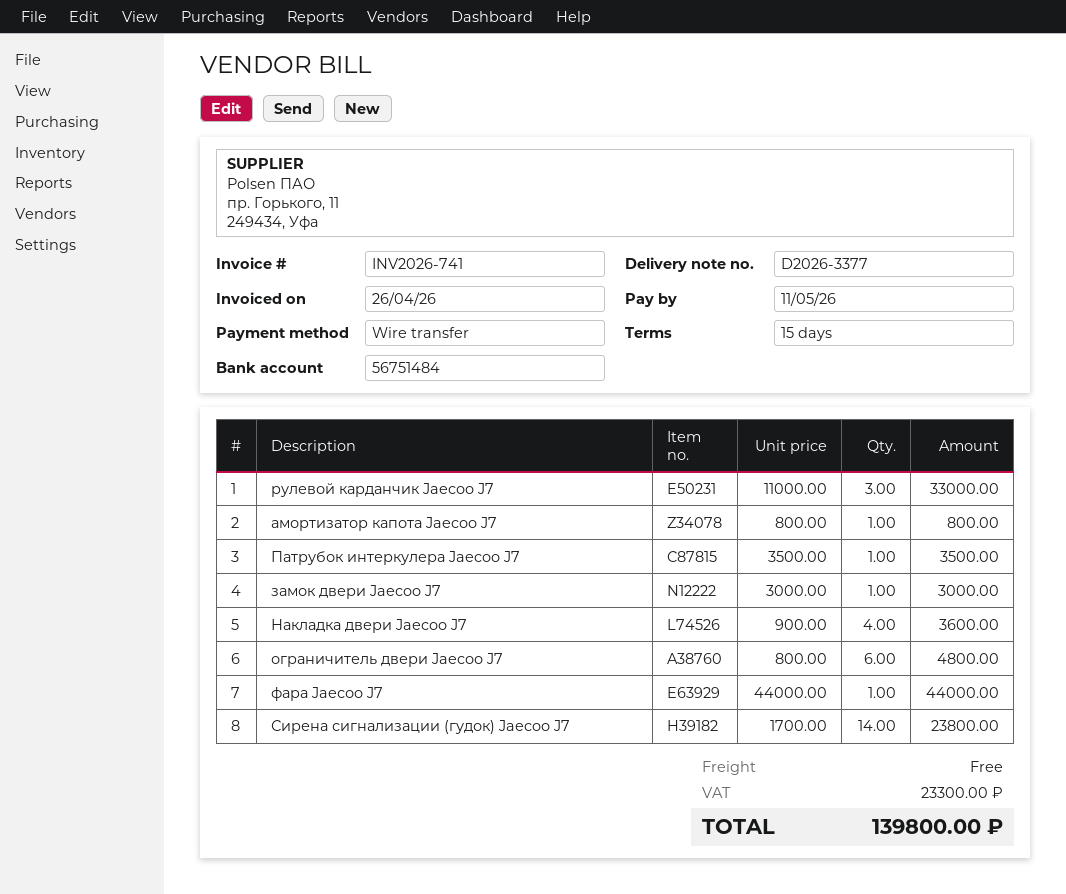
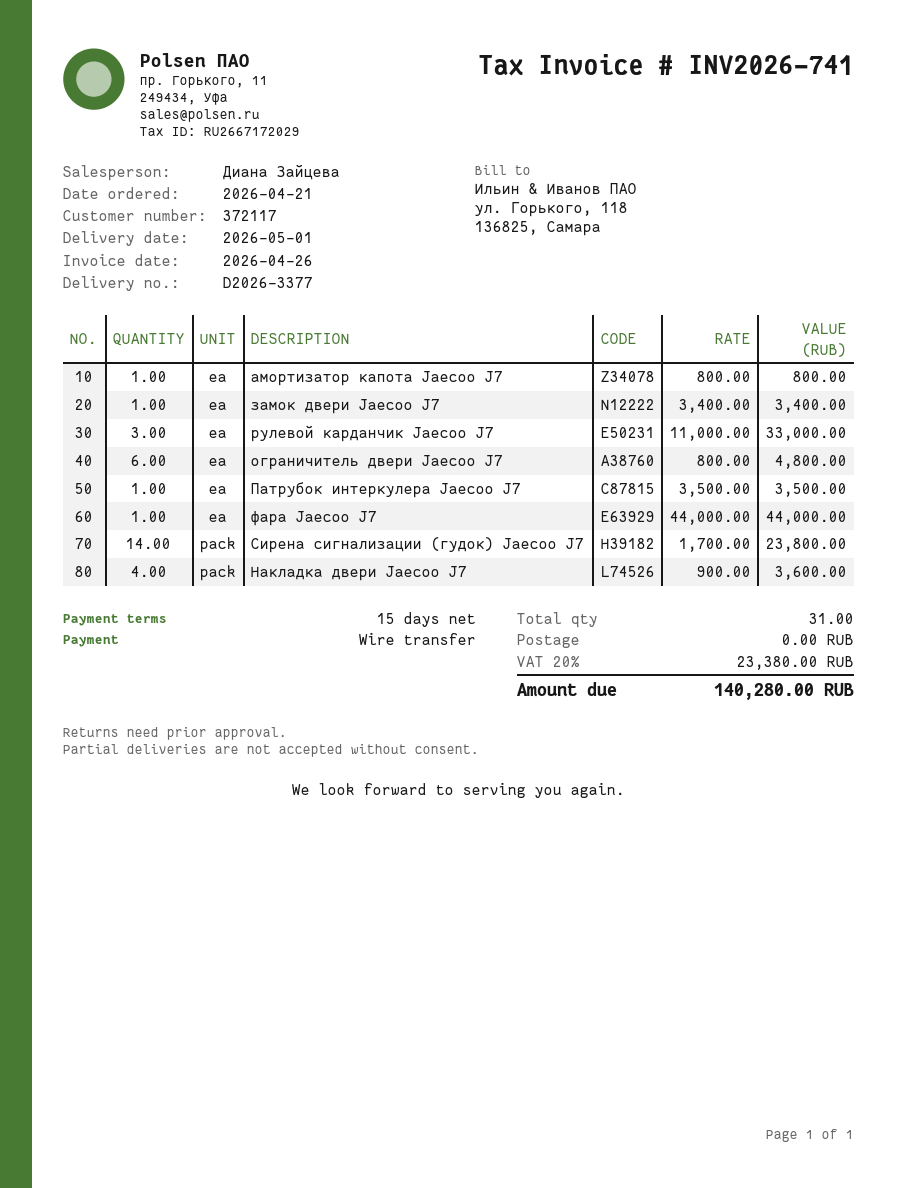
замок двери Jaecoo J7: 1 x 3000.00 = 3000.00 -> 1 x 3400.00 = 3400.00
tax: 23300.00 -> 23380.00
total: 139800.00 -> 140280.00

